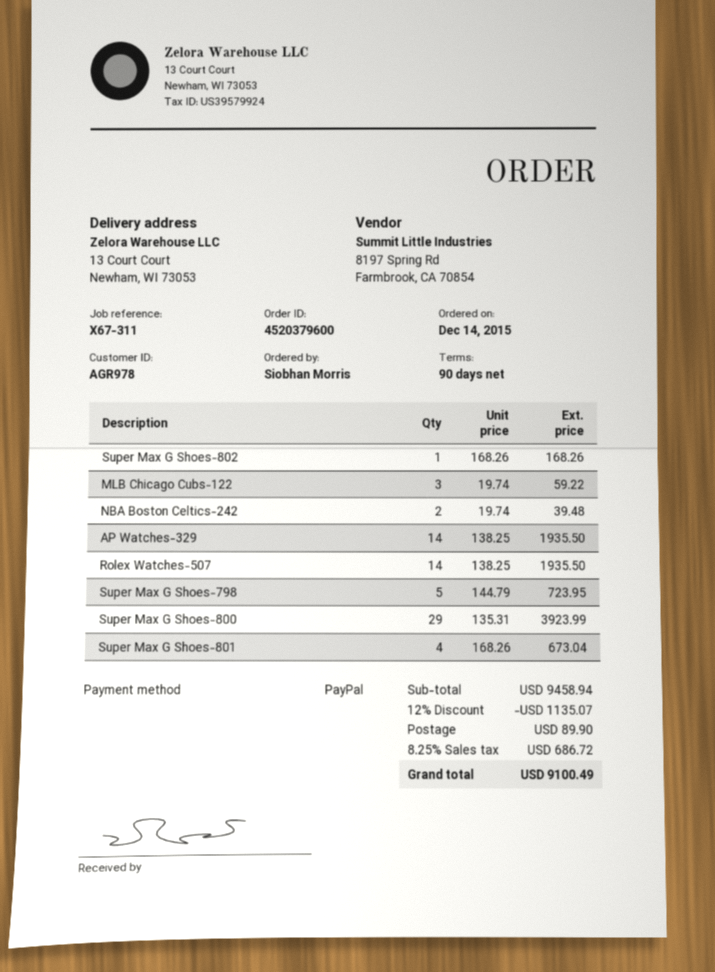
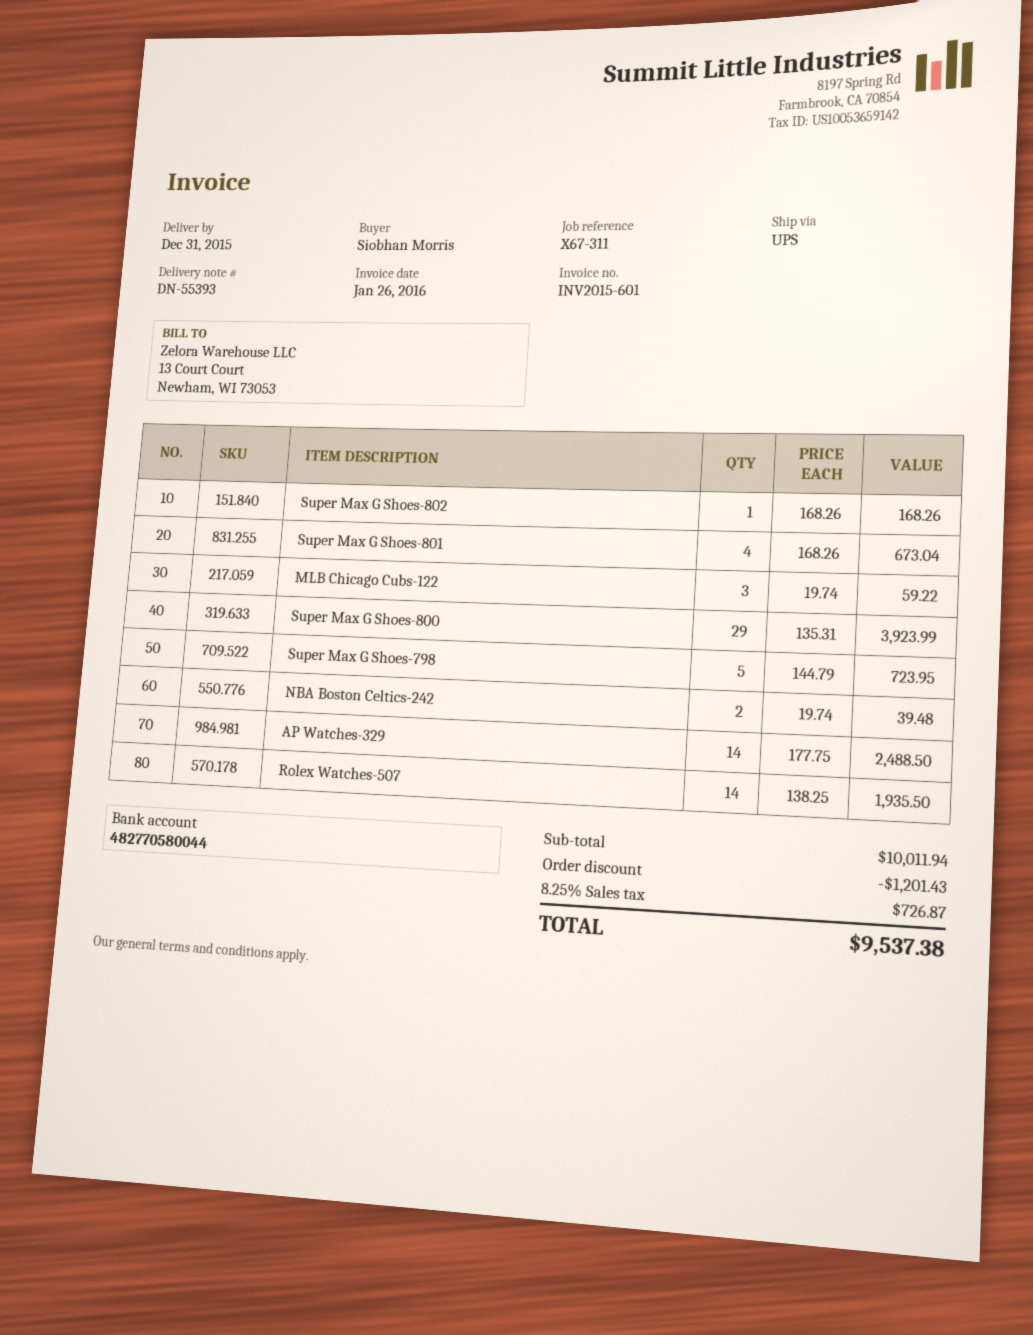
AP Watches-329: 14 x 138.25 = 1935.50 -> 14 x 177.75 = 2488.50
subtotal: 9458.94 -> 10011.94
discount: 1135.07 -> 1201.43
shipping: 89.90 -> none
tax: 8.25% = 686.72 -> 8.25% = 726.87
total: 9100.49 -> 9537.38

